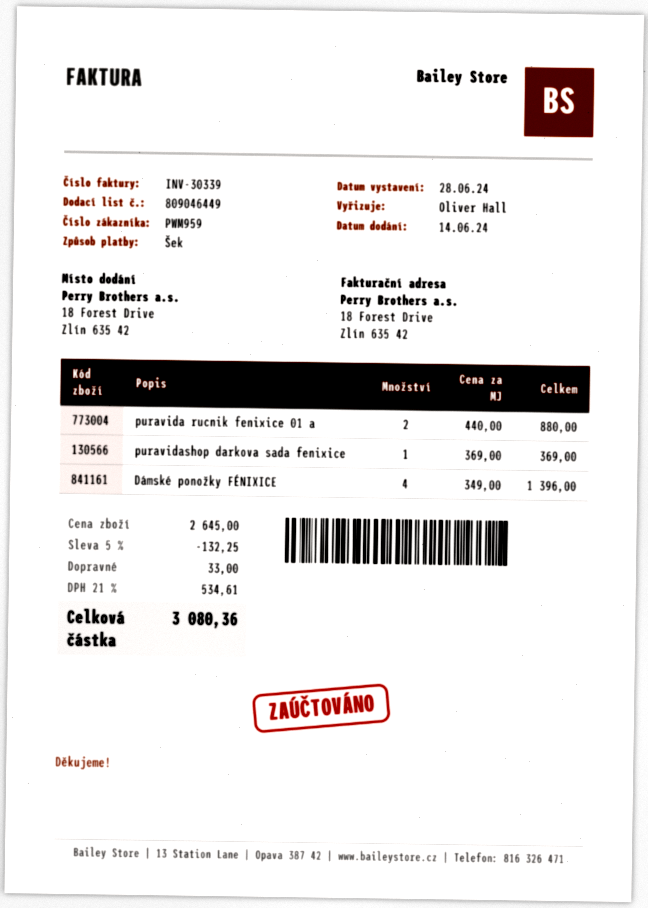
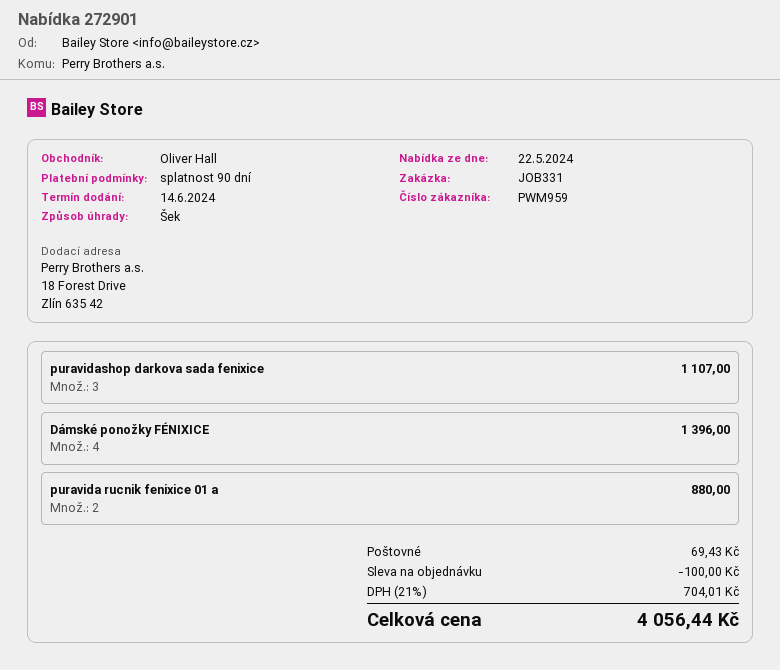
puravidashop darkova sada fenixice: 1 for 369.00 -> 3 for 1107.00
discount: 132.25 -> 100.00
shipping: 33.00 -> 69.43
tax: 21% = 534.61 -> 21% = 704.01
total: 3080.36 -> 4056.44

